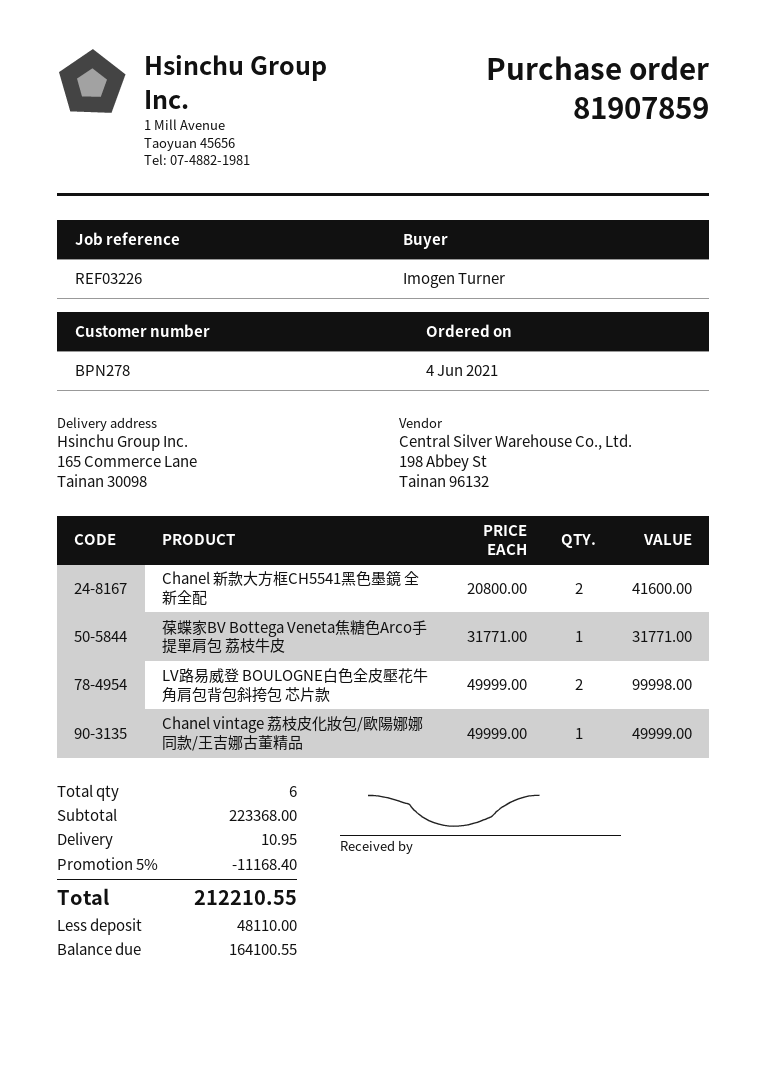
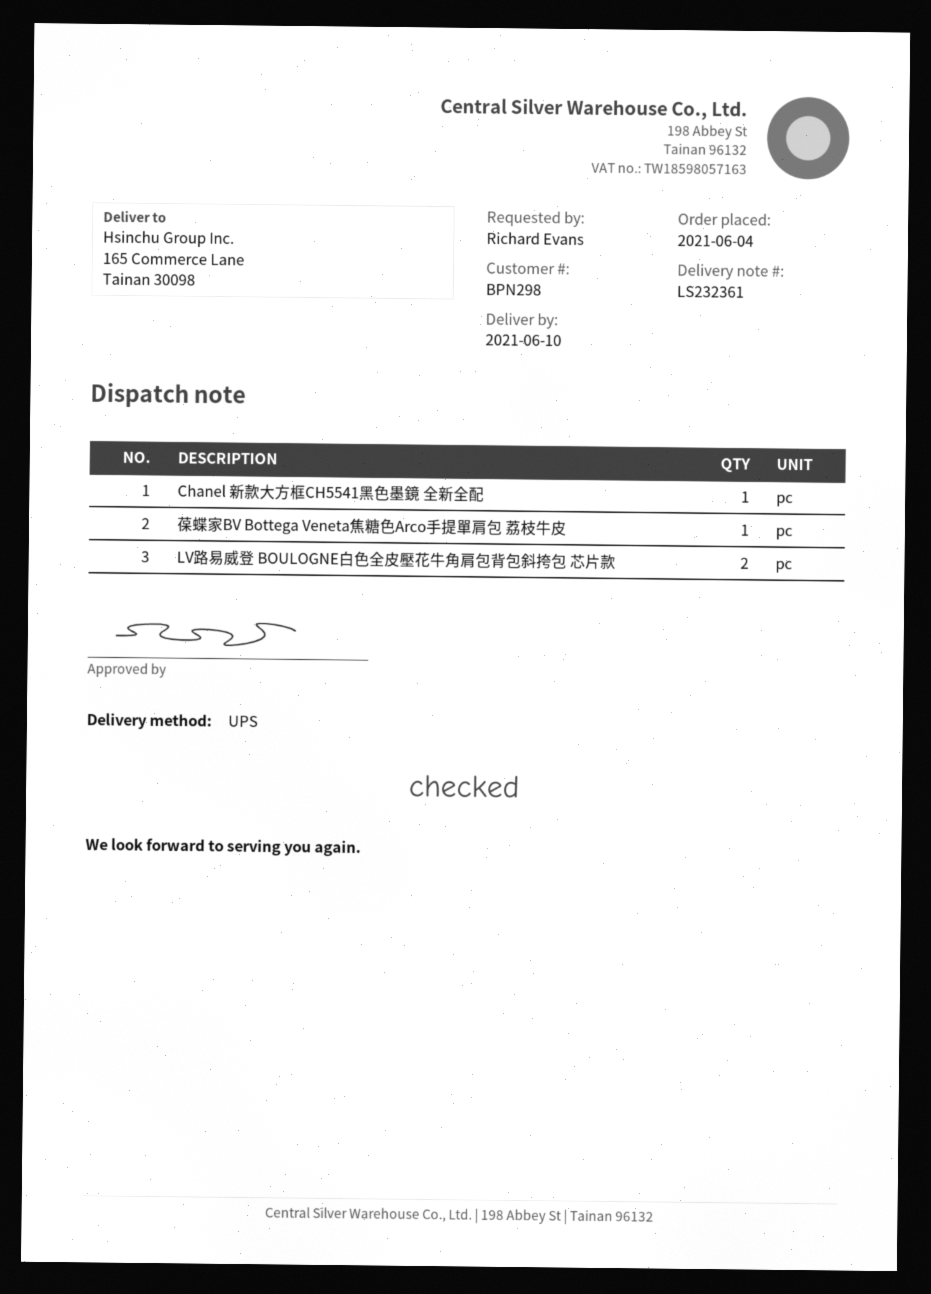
customer number: BPN278 -> BPN298
ordered by: Imogen Turner -> Richard Evans
Chanel 新款大方框CH5541黑色墨鏡 全新全配: 2 -> 1
Chanel vintage 荔枝皮化妝包/歐陽娜娜同款/王吉娜古董精品: 1 -> none

